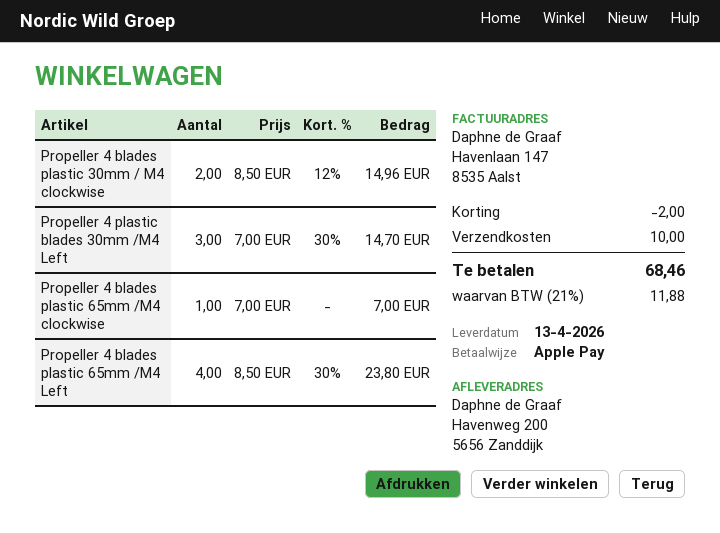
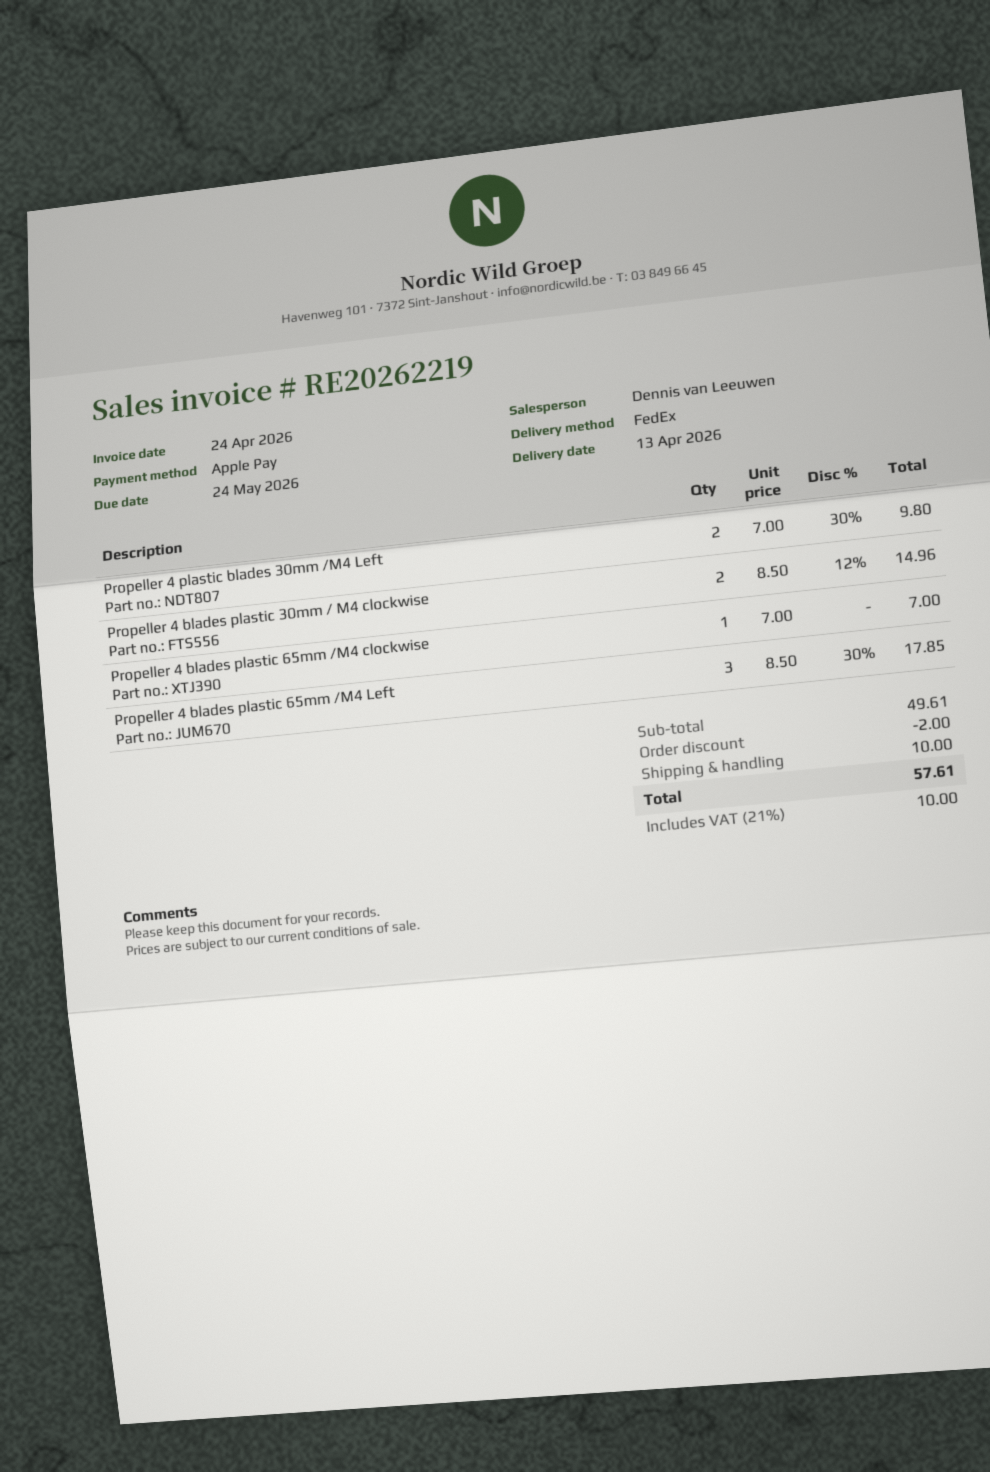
Propeller 4 plastic blades 30mm /M4 Left: 3 x 7.00 - 30% = 14.70 -> 2 x 7.00 - 30% = 9.80
Propeller 4 blades plastic 65mm /M4 Left: 4 x 8.50 - 30% = 23.80 -> 3 x 8.50 - 30% = 17.85
tax: 21% = 11.88 -> 21% = 10.00
total: 68.46 -> 57.61

